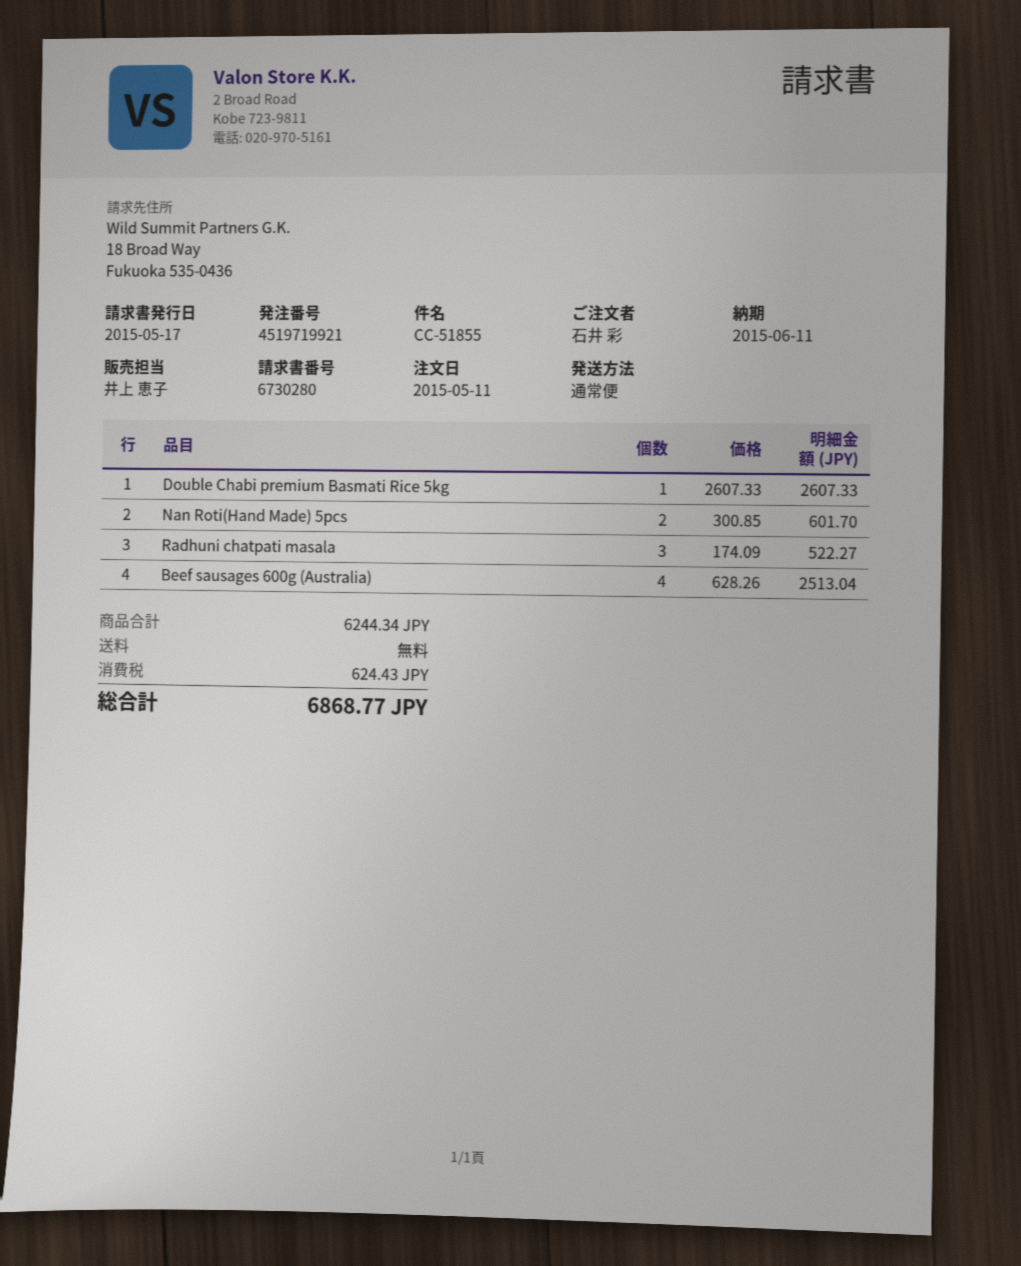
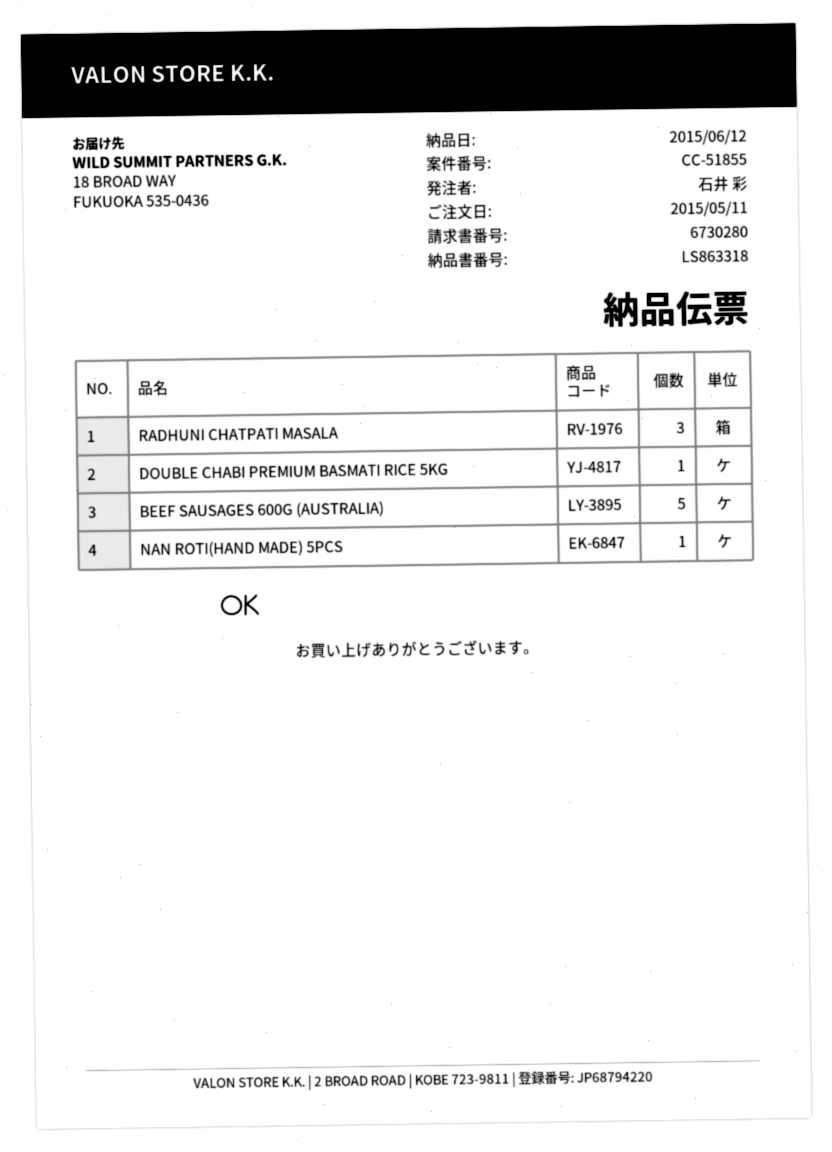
delivery date: 2015-06-11 -> 2015-06-12
Nan Roti(Hand Made) 5pcs: 2 -> 1
Beef sausages 600g (Australia): 4 -> 5

